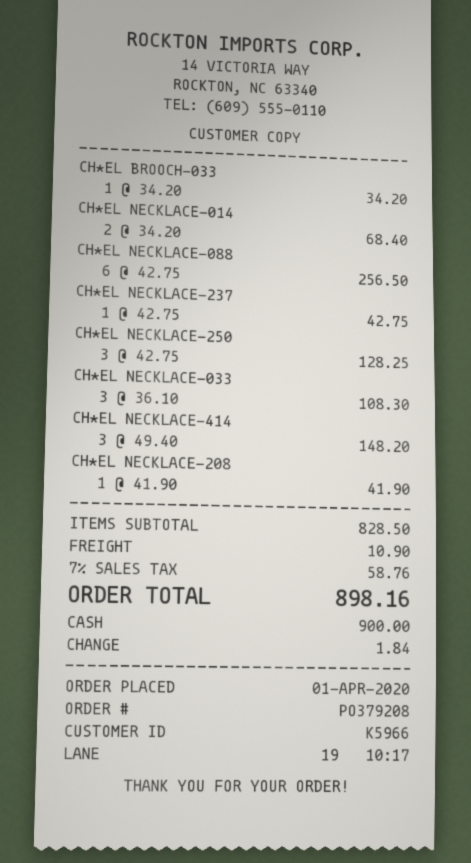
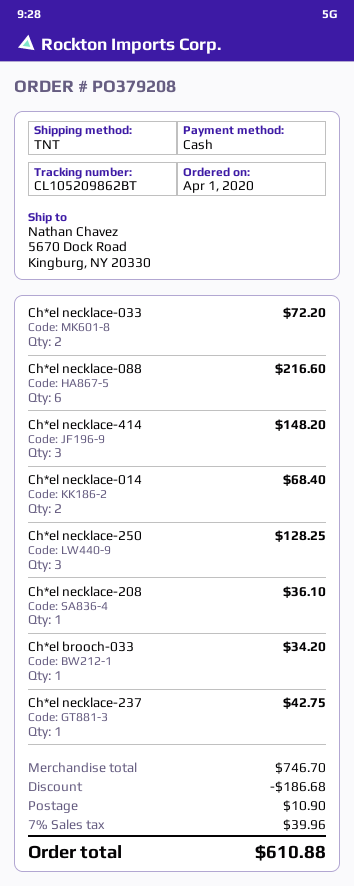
CH*EL NECKLACE-088: 6 for 256.50 -> 6 for 216.60
CH*EL NECKLACE-033: 3 for 108.30 -> 2 for 72.20
CH*EL NECKLACE-208: 1 for 41.90 -> 1 for 36.10
subtotal: 828.50 -> 746.70
discount: none -> 186.68
tax: 7% = 58.76 -> 7% = 39.96
total: 898.16 -> 610.88

